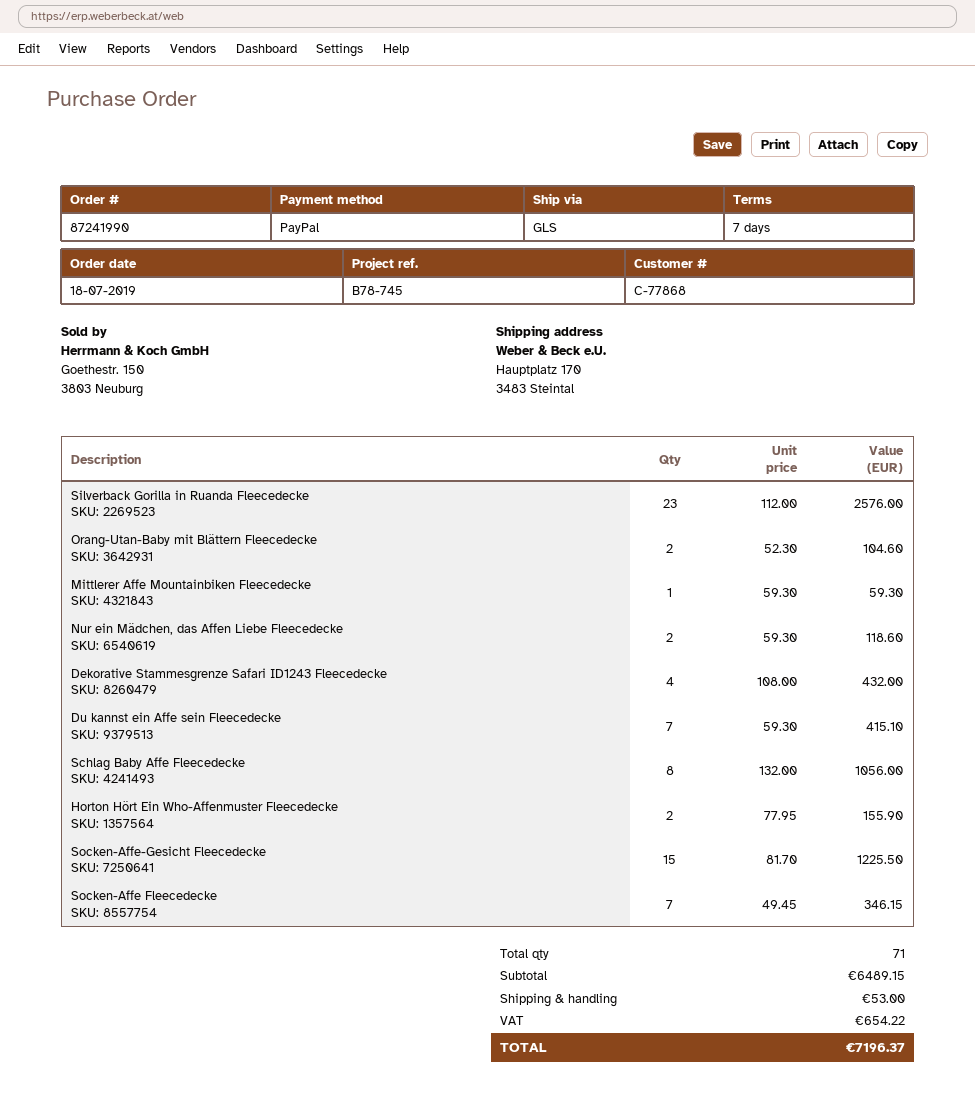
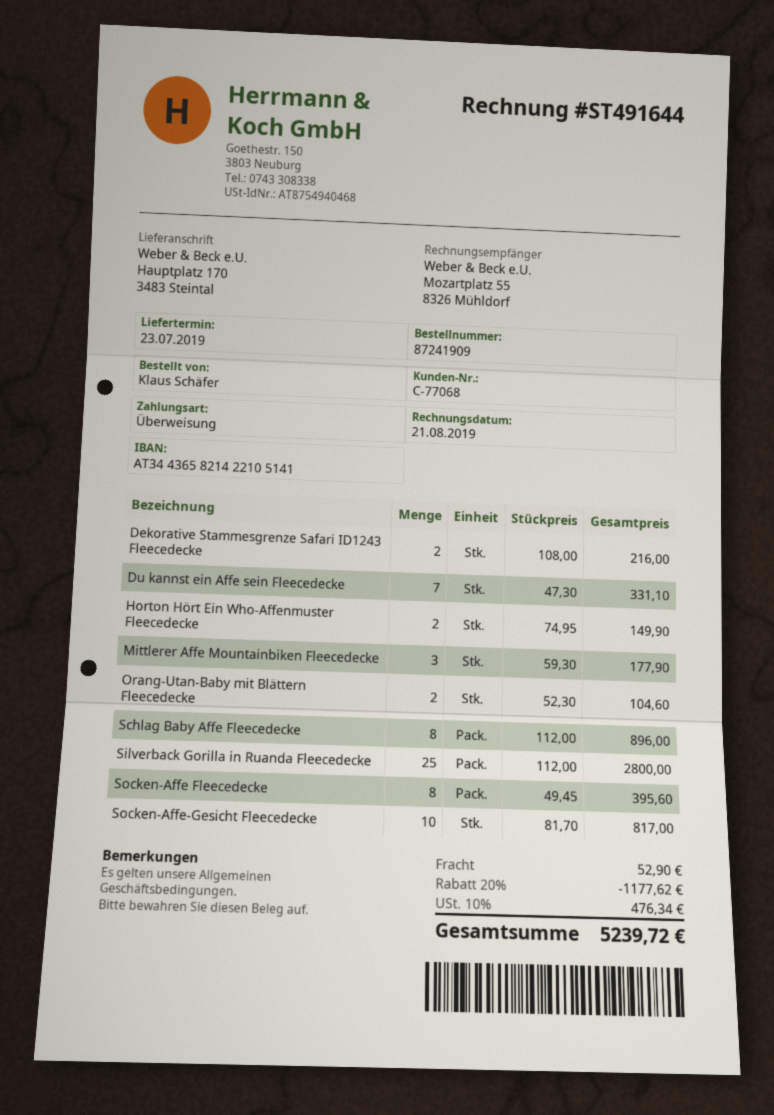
order number: 87241990 -> 87241909
customer number: C-77868 -> C-77068
payment method: PayPal -> bank transfer
Silverback Gorilla in Ruanda Fleecedecke: 23 x 112.00 = 2576.00 -> 25 x 112.00 = 2800.00
Mittlerer Affe Mountainbiken Fleecedecke: 1 x 59.30 = 59.30 -> 3 x 59.30 = 177.90
Nur ein Mädchen, das Affen Liebe Fleecedecke: 2 x 59.30 = 118.60 -> none
Dekorative Stammesgrenze Safari ID1243 Fleecedecke: 4 x 108.00 = 432.00 -> 2 x 108.00 = 216.00
Du kannst ein Affe sein Fleecedecke: 7 x 59.30 = 415.10 -> 7 x 47.30 = 331.10
Schlag Baby Affe Fleecedecke: 8 x 132.00 = 1056.00 -> 8 x 112.00 = 896.00
Horton Hört Ein Who-Affenmuster Fleecedecke: 2 x 77.95 = 155.90 -> 2 x 74.95 = 149.90
Socken-Affe-Gesicht Fleecedecke: 15 x 81.70 = 1225.50 -> 10 x 81.70 = 817.00
Socken-Affe Fleecedecke: 7 x 49.45 = 346.15 -> 8 x 49.45 = 395.60
discount: none -> 20% = 1177.62
shipping: 53.00 -> 52.90
tax: 654.22 -> 476.34
total: 7196.37 -> 5239.72

